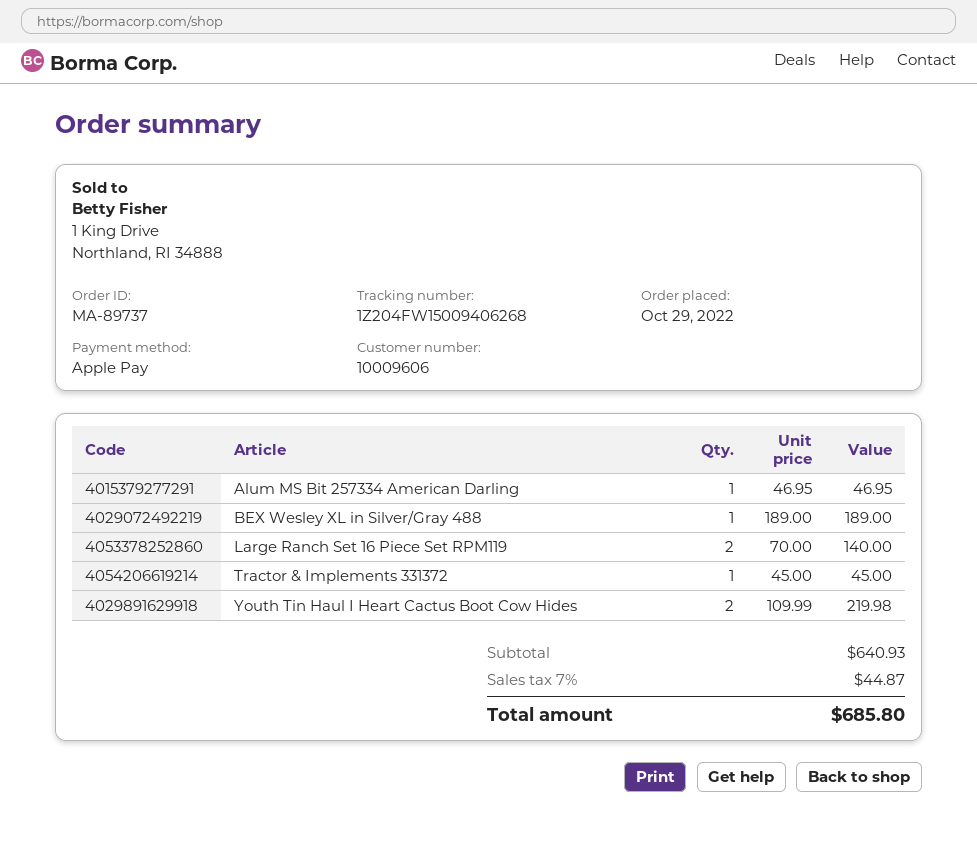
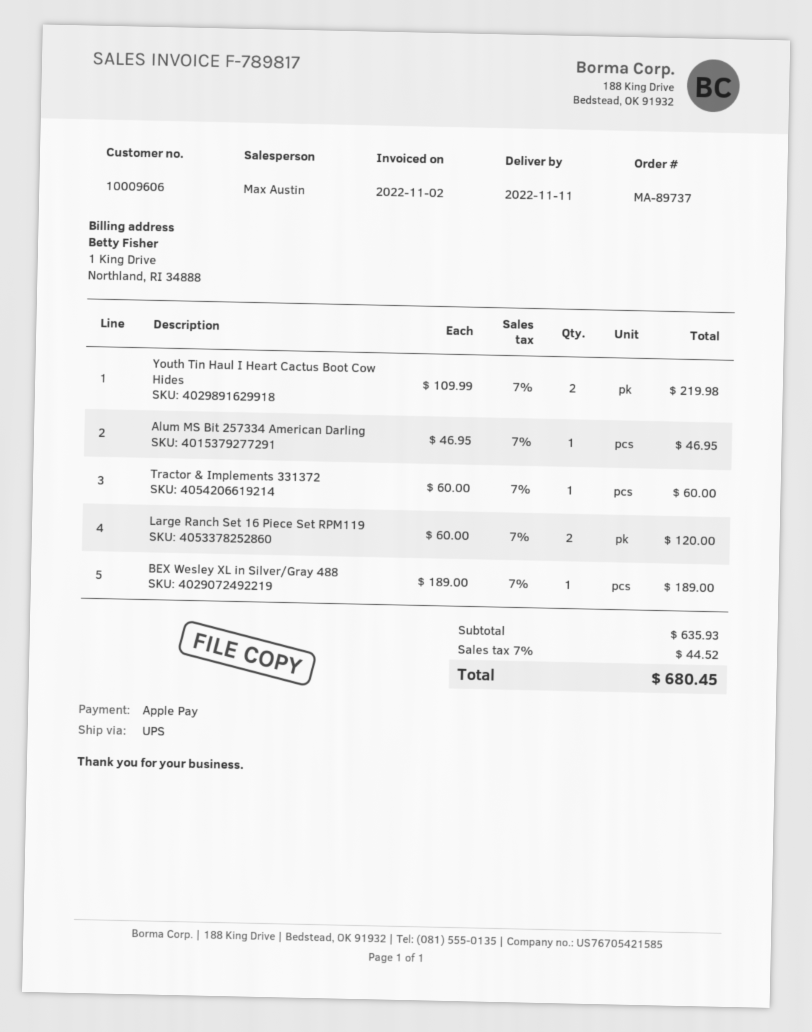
Large Ranch Set 16 Piece Set RPM119: 2 x 70.00 = 140.00 -> 2 x 60.00 = 120.00
Tractor & Implements 331372: 1 x 45.00 = 45.00 -> 1 x 60.00 = 60.00
subtotal: 640.93 -> 635.93
tax: 7% = 44.87 -> 7% = 44.52
total: 685.80 -> 680.45

